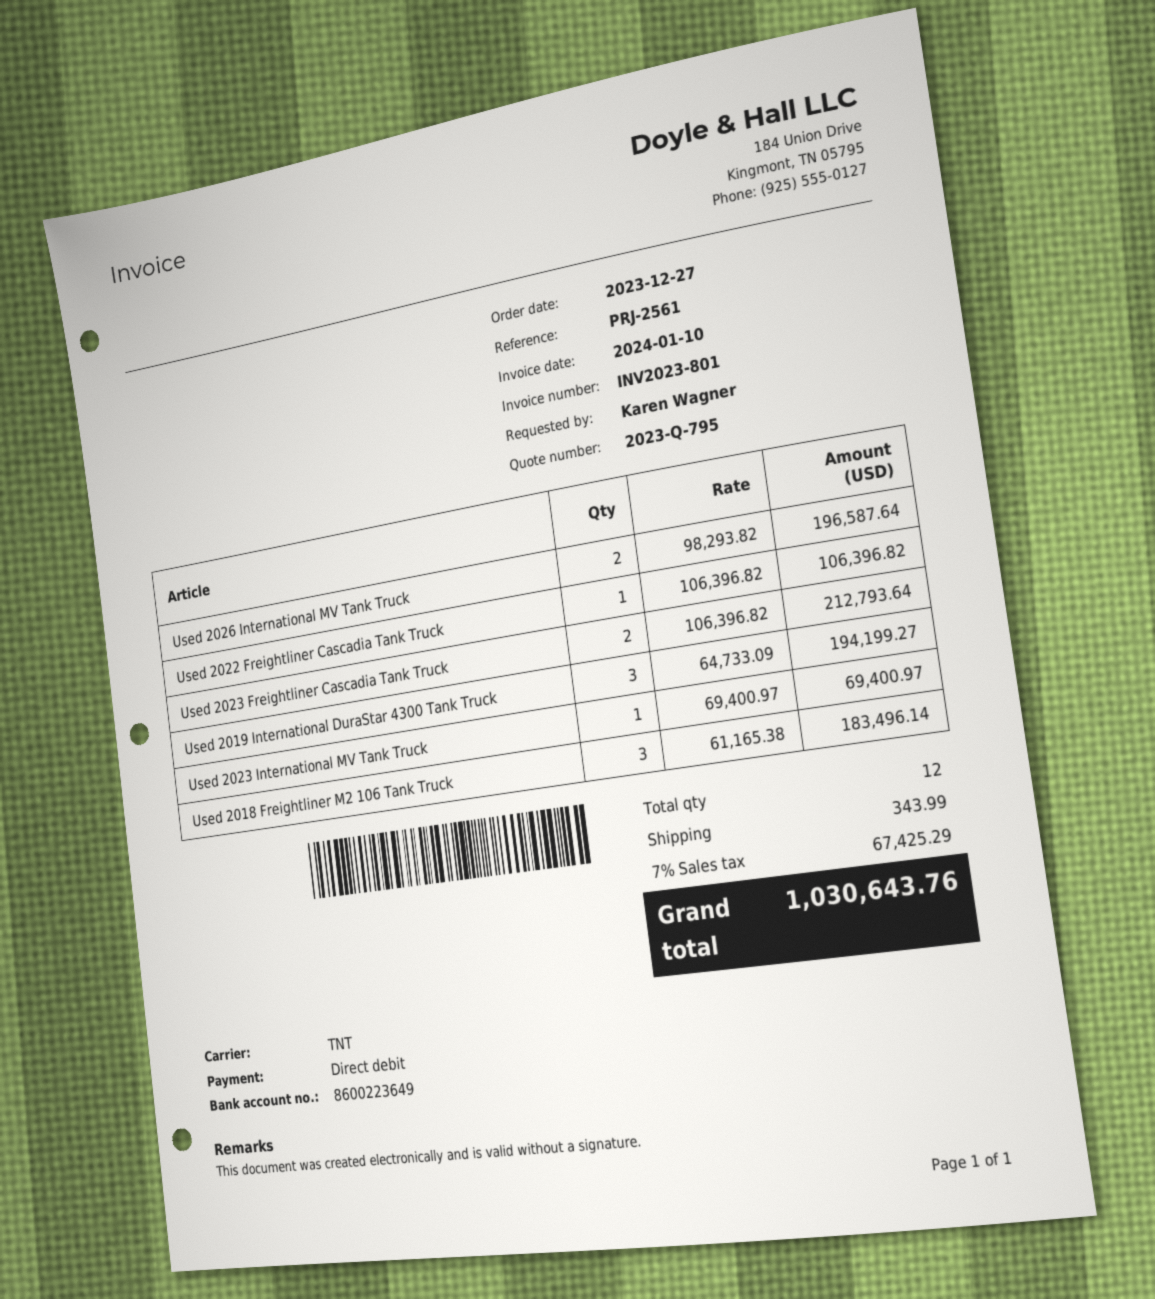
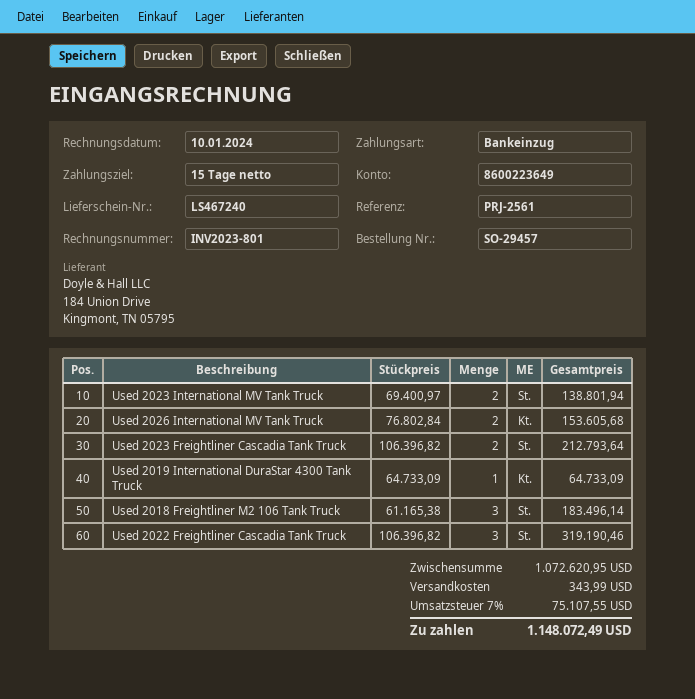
Used 2026 International MV Tank Truck: 2 x 98293.82 = 196587.64 -> 2 x 76802.84 = 153605.68
Used 2022 Freightliner Cascadia Tank Truck: 1 x 106396.82 = 106396.82 -> 3 x 106396.82 = 319190.46
Used 2019 International DuraStar 4300 Tank Truck: 3 x 64733.09 = 194199.27 -> 1 x 64733.09 = 64733.09
Used 2023 International MV Tank Truck: 1 x 69400.97 = 69400.97 -> 2 x 69400.97 = 138801.94
tax: 7% = 67425.29 -> 7% = 75107.55
total: 1030643.76 -> 1148072.49

